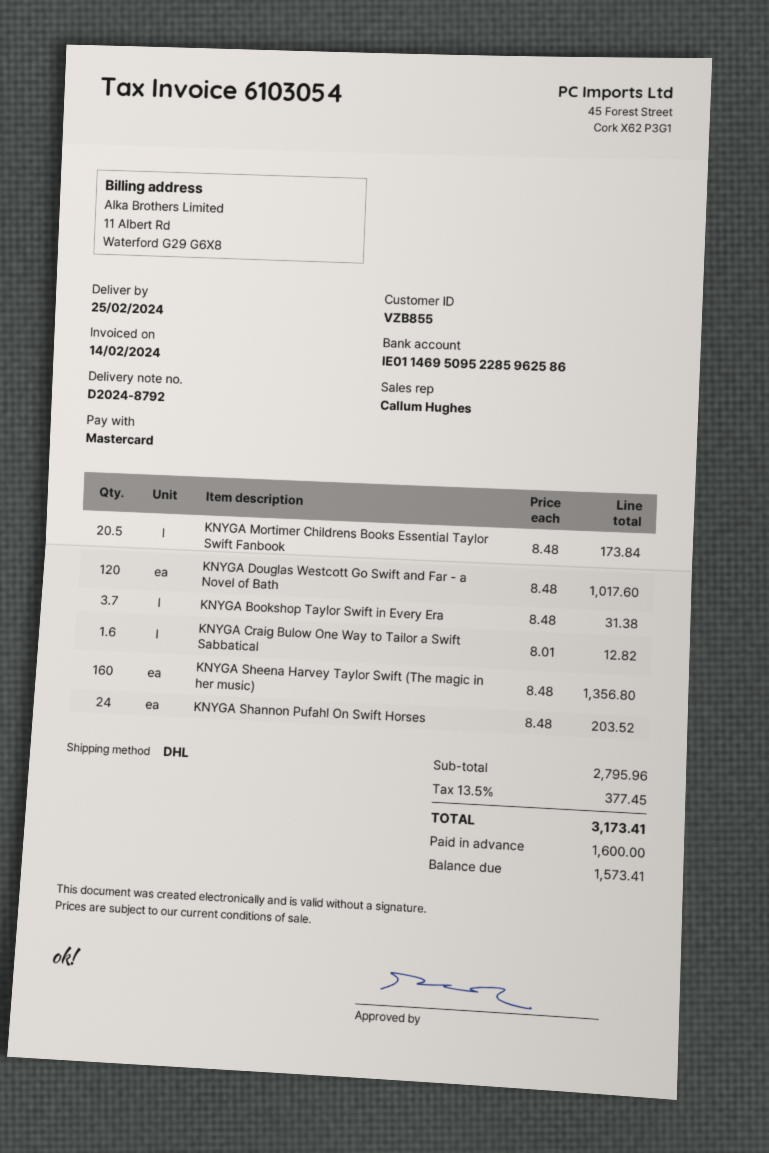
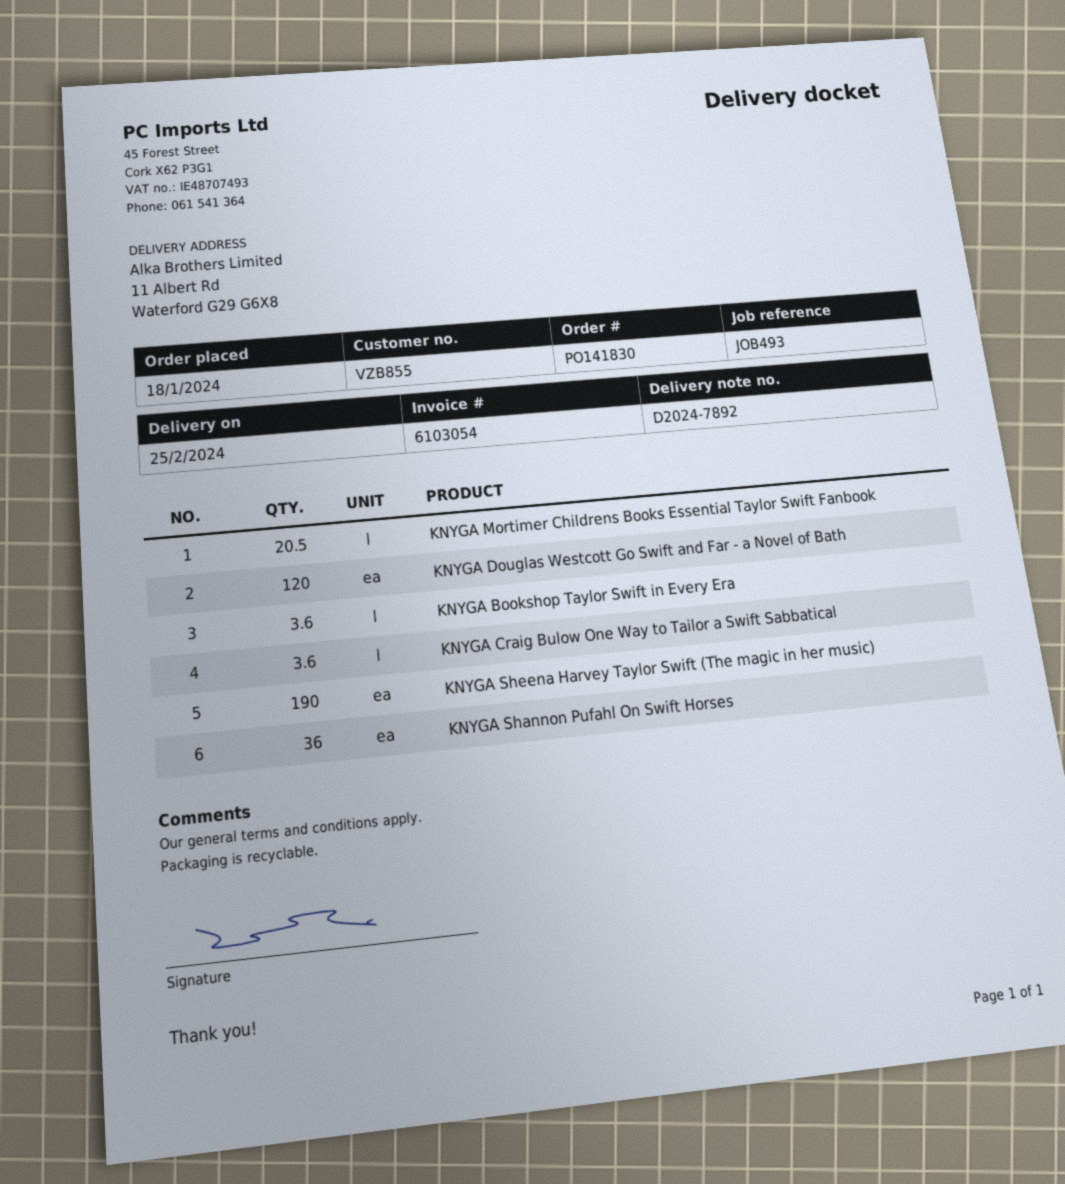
delivery note number: D2024-8792 -> D2024-7892
KNYGA Bookshop Taylor Swift in Every Era: 3.7 -> 3.6
KNYGA Craig Bulow One Way to Tailor a Swift Sabbatical: 1.6 -> 3.6
KNYGA Sheena Harvey Taylor Swift (The magic in her music): 160 -> 190
KNYGA Shannon Pufahl On Swift Horses: 24 -> 36

